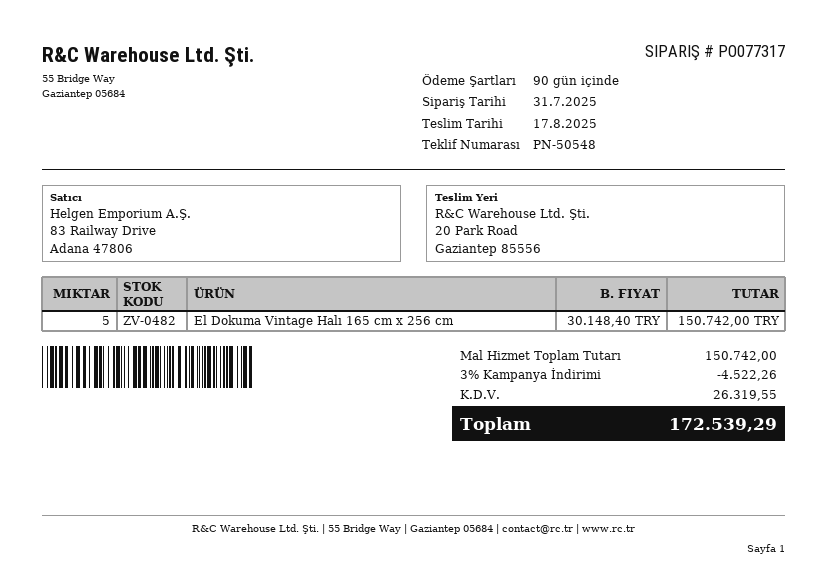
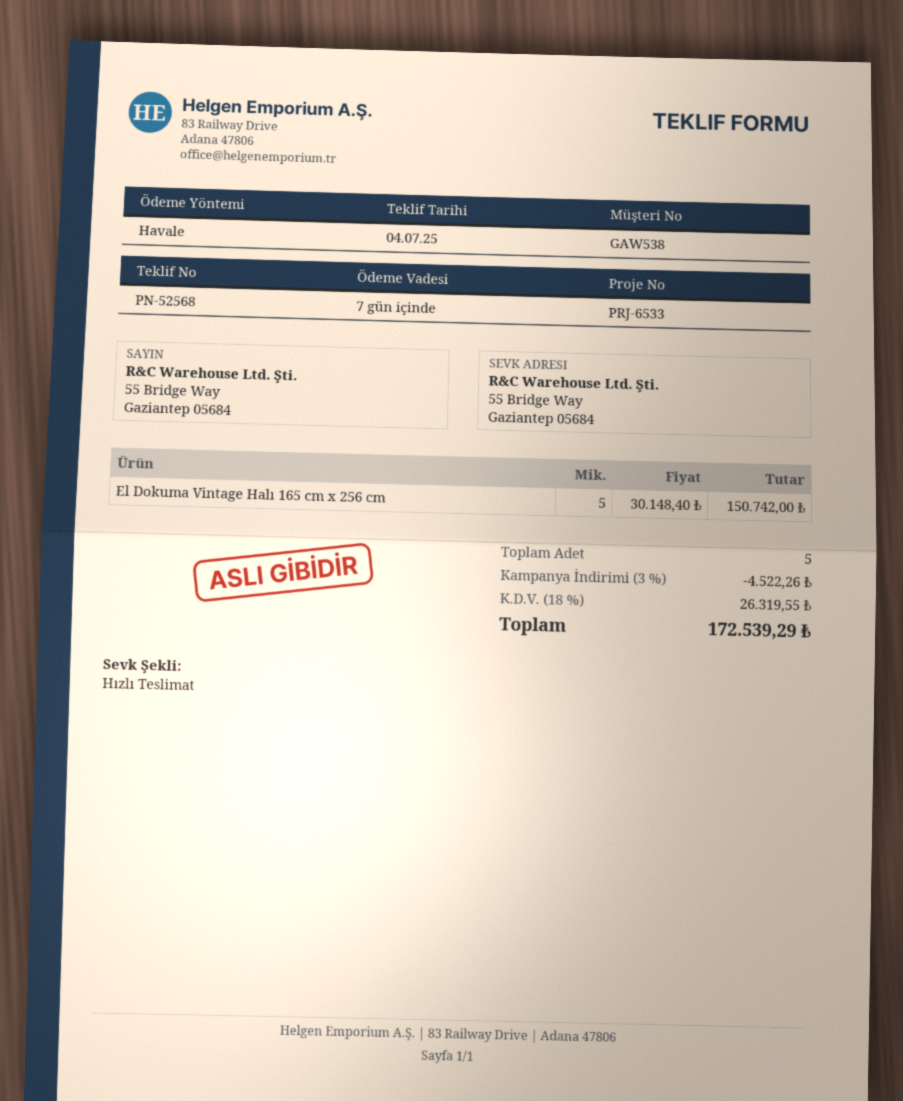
quote number: PN-50548 -> PN-52568
payment terms: 90 days -> 7 days
ship to: 20 Park Road, Gaziantep 85556 -> 55 Bridge Way, Gaziantep 05684

